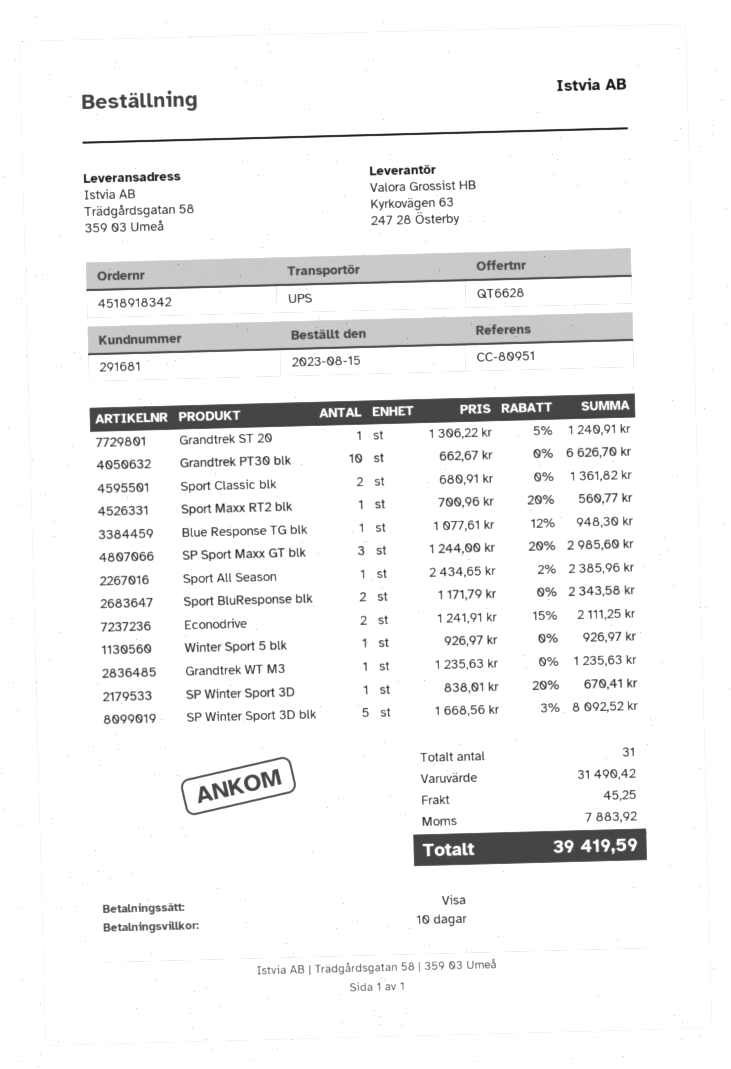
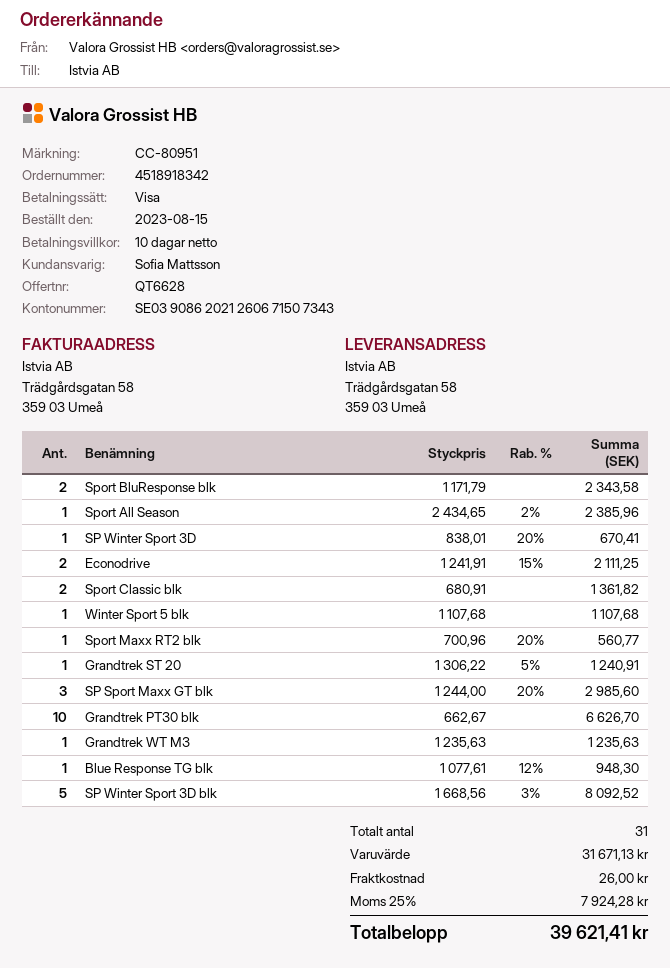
Winter Sport 5 blk: 1 x 926.97 = 926.97 -> 1 x 1107.68 = 1107.68
subtotal: 31490.42 -> 31671.13
shipping: 45.25 -> 26.00
tax: 7883.92 -> 7924.28
total: 39419.59 -> 39621.41

